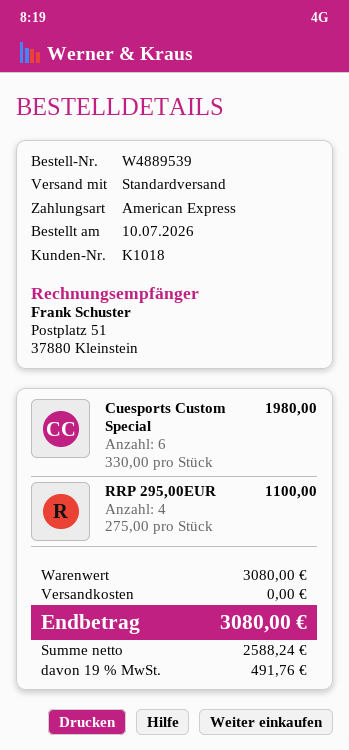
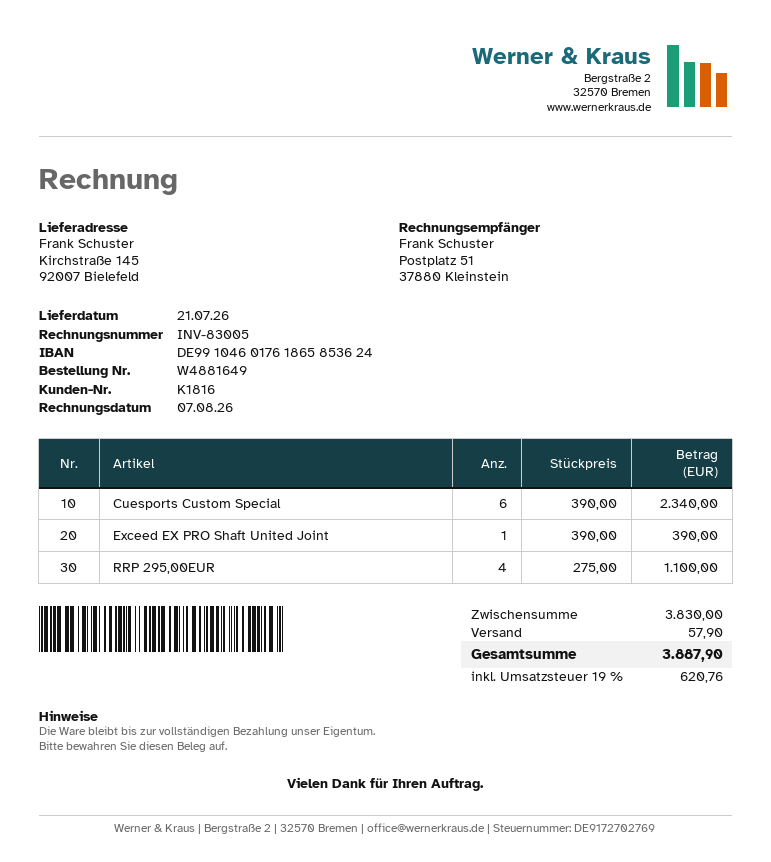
order number: W4889539 -> W4881649
customer number: K1018 -> K1816
Cuesports Custom Special: 6 x 330.00 = 1980.00 -> 6 x 390.00 = 2340.00
Exceed EX PRO Shaft United Joint: none -> 1 x 390.00 = 390.00
subtotal: 3080.00 -> 3830.00
shipping: 0.00 -> 57.90
tax: 19% = 491.76 -> 19% = 620.76
total: 3080.00 -> 3887.90

